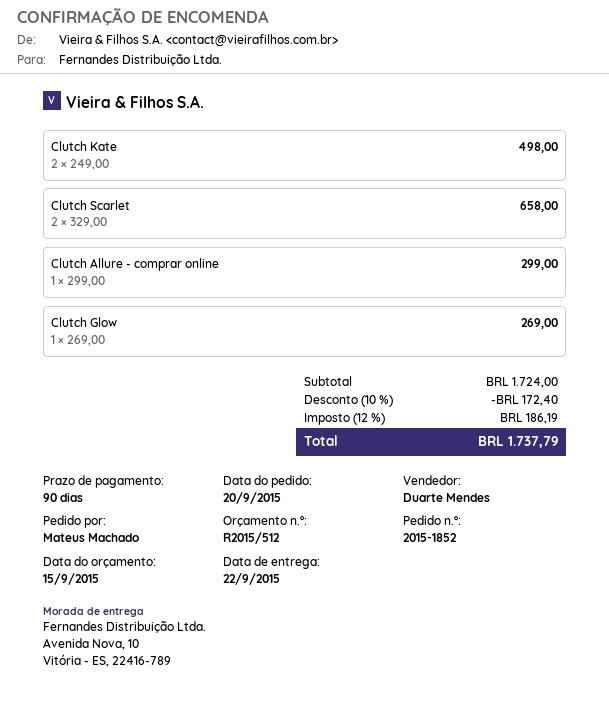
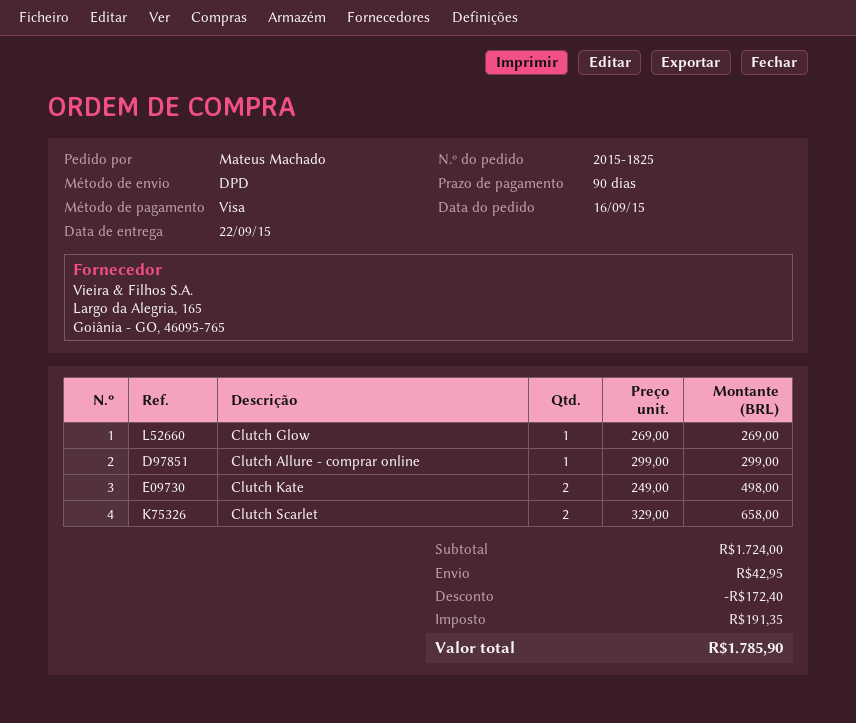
order number: 2015-1852 -> 2015-1825
order date: 2015-09-20 -> 2015-09-16
shipping: none -> 42.95
tax: 186.19 -> 191.35
total: 1737.79 -> 1785.90

